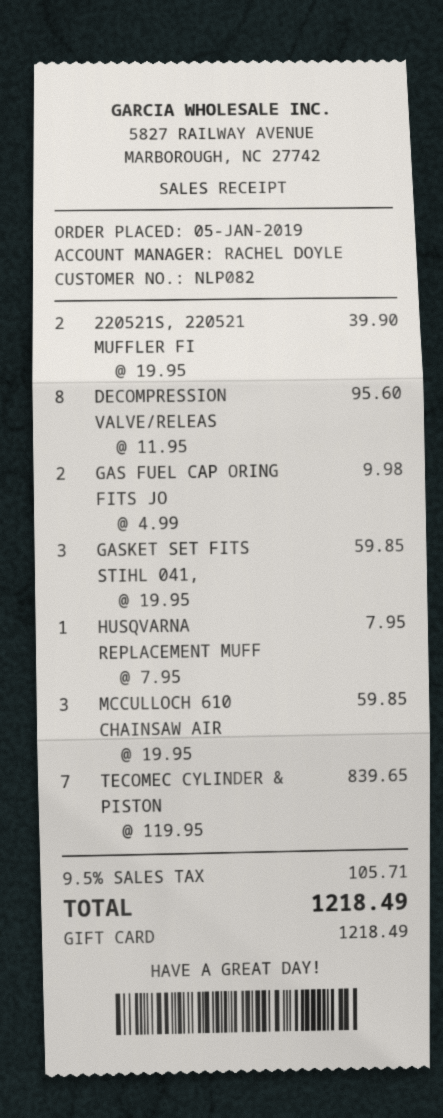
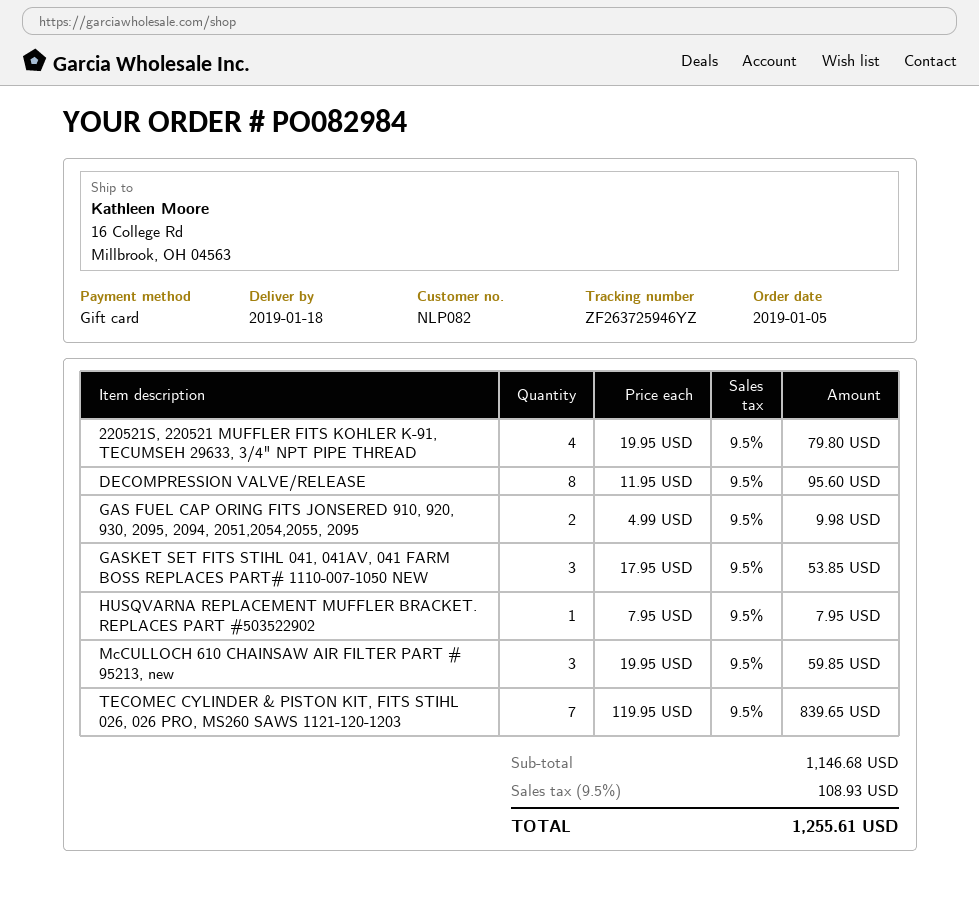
220521S, 220521 MUFFLER FI: 2 x 19.95 = 39.90 -> 4 x 19.95 = 79.80
GASKET SET FITS STIHL 041,: 3 x 19.95 = 59.85 -> 3 x 17.95 = 53.85
tax: 9.5% = 105.71 -> 9.5% = 108.93
total: 1218.49 -> 1255.61

